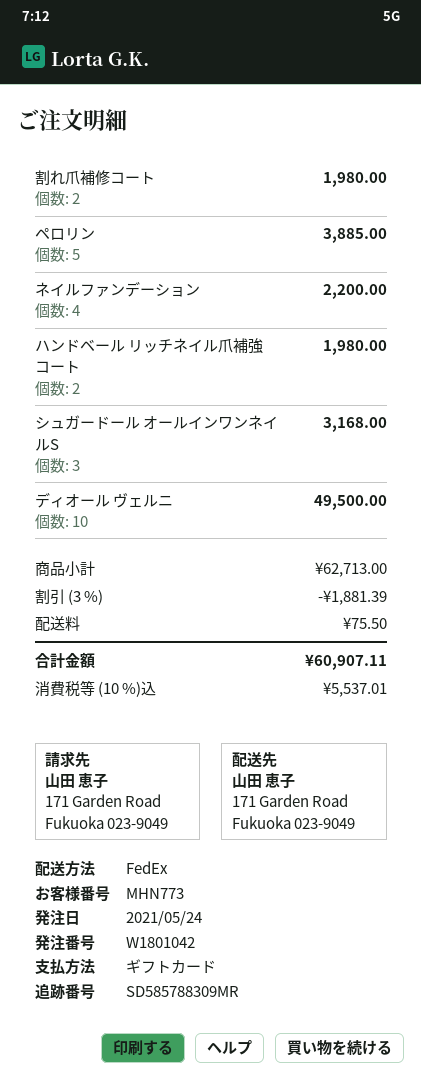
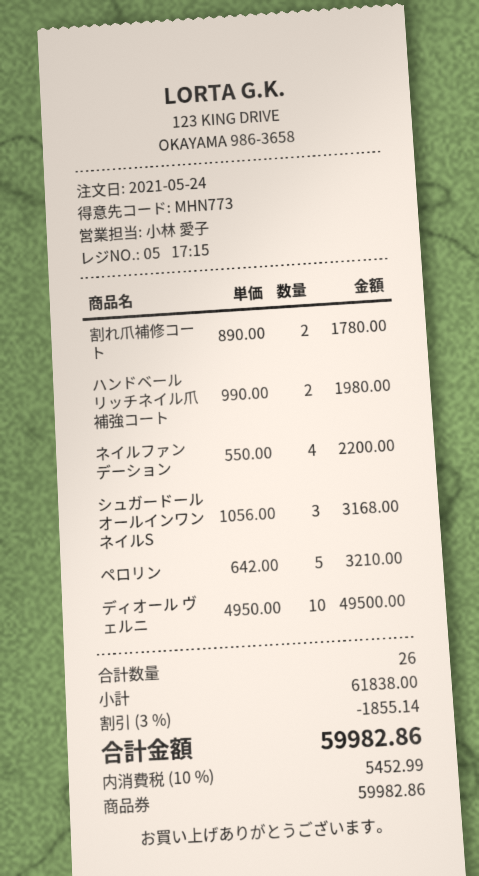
割れ爪補修コート: 2 for 1980.00 -> 2 for 1780.00
ペロリン: 5 for 3885.00 -> 5 for 3210.00
subtotal: 62713.00 -> 61838.00
discount: 3% = 1881.39 -> 3% = 1855.14
shipping: 75.50 -> none
tax: 10% = 5537.01 -> 10% = 5452.99
total: 60907.11 -> 59982.86

